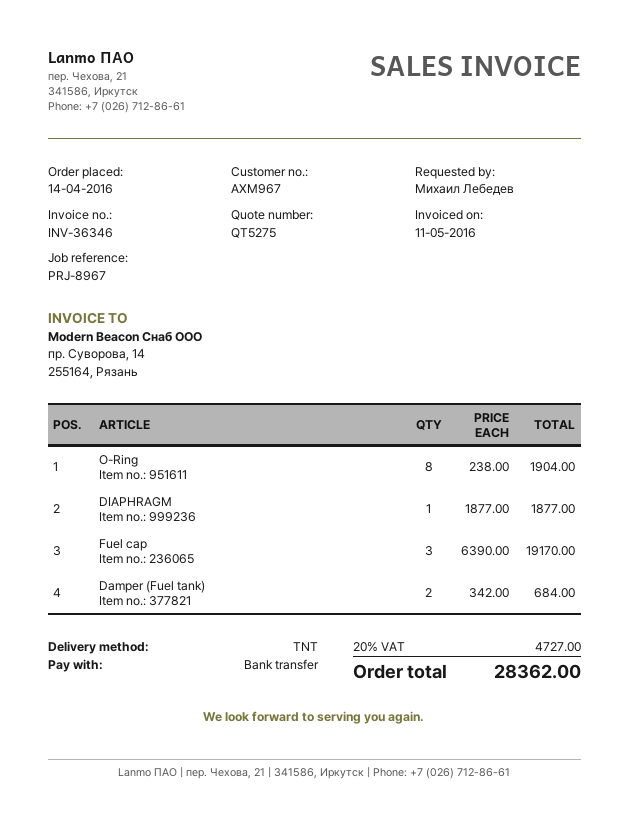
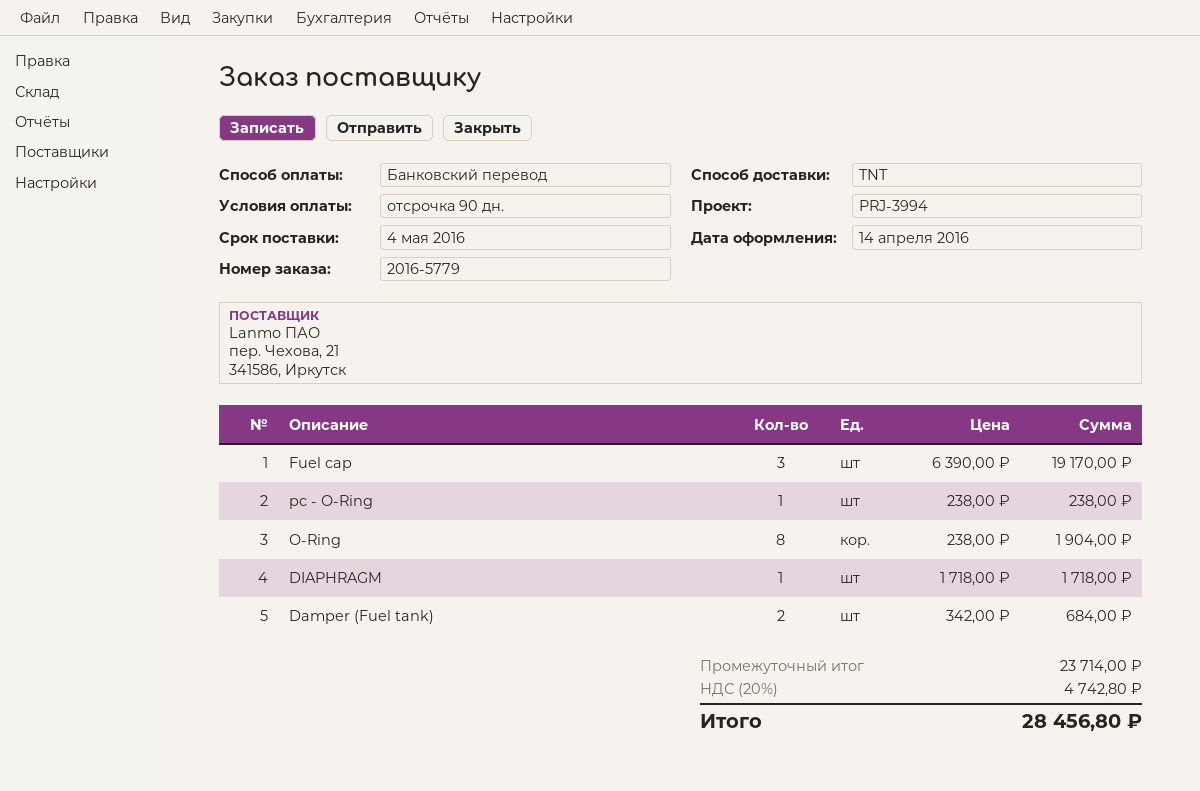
reference: PRJ-8967 -> PRJ-3994
DIAPHRAGM: 1 x 1877.00 = 1877.00 -> 1 x 1718.00 = 1718.00
pc - O-Ring: none -> 1 x 238.00 = 238.00
tax: 20% = 4727.00 -> 20% = 4742.80
total: 28362.00 -> 28456.80

